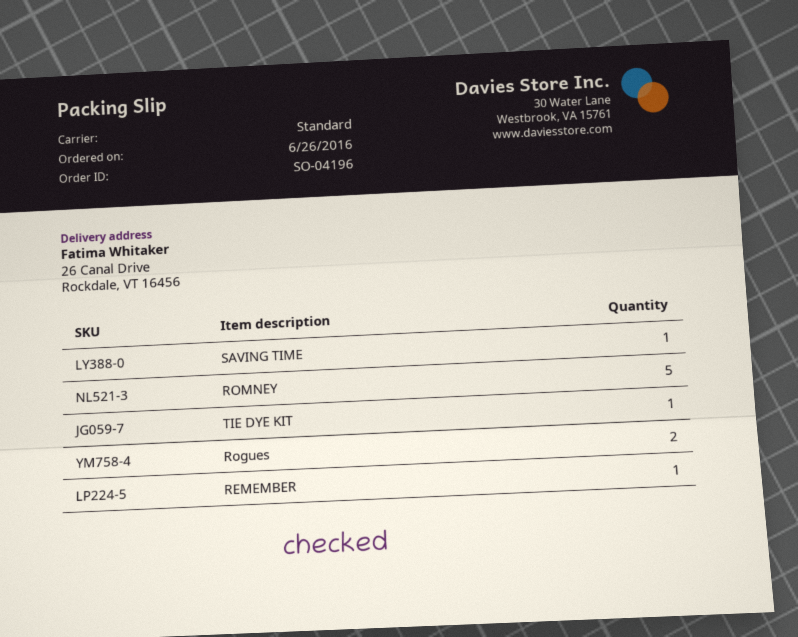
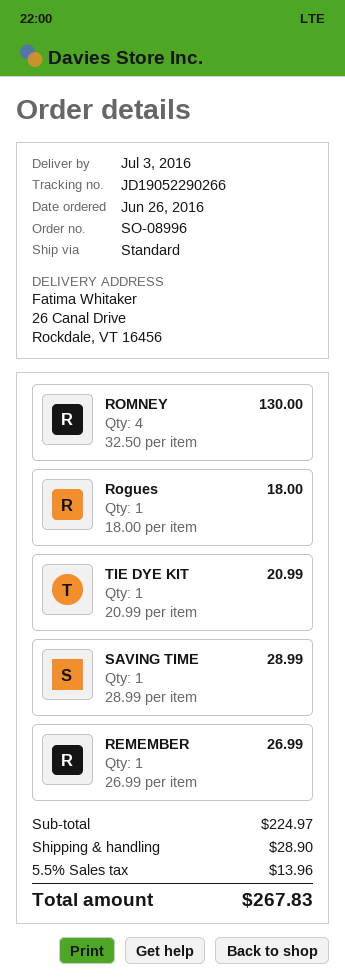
order number: SO-04196 -> SO-08996
ROMNEY: 5 -> 4
Rogues: 2 -> 1

